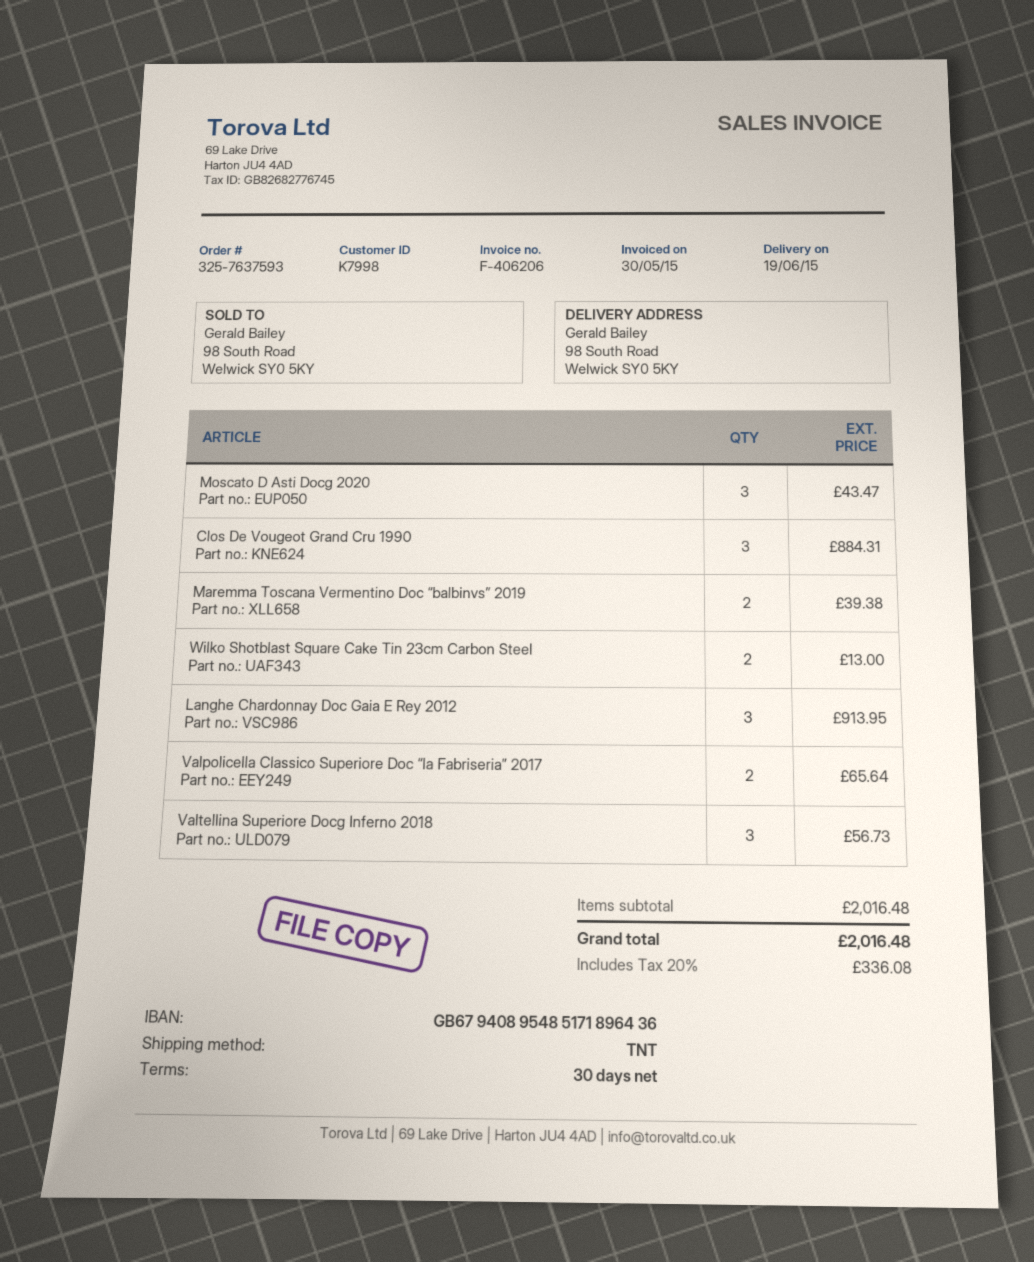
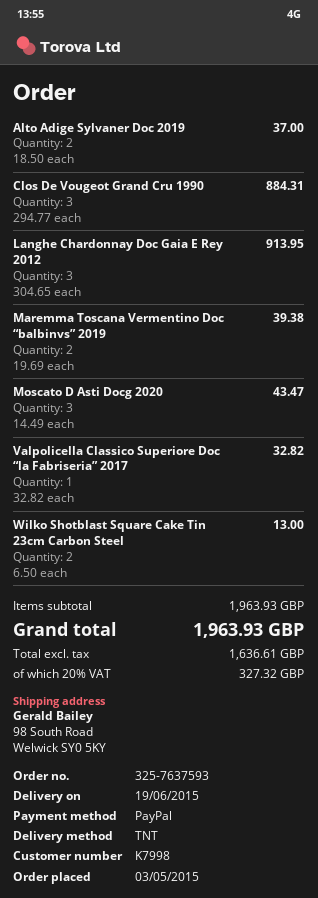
Valpolicella Classico Superiore Doc “la Fabriseria” 2017: 2 for 65.64 -> 1 for 32.82
Valtellina Superiore Docg Inferno 2018: 3 for 56.73 -> none
Alto Adige Sylvaner Doc 2019: none -> 2 for 37.00
subtotal: 2016.48 -> 1963.93
tax: 20% = 336.08 -> 20% = 327.32
total: 2016.48 -> 1963.93

